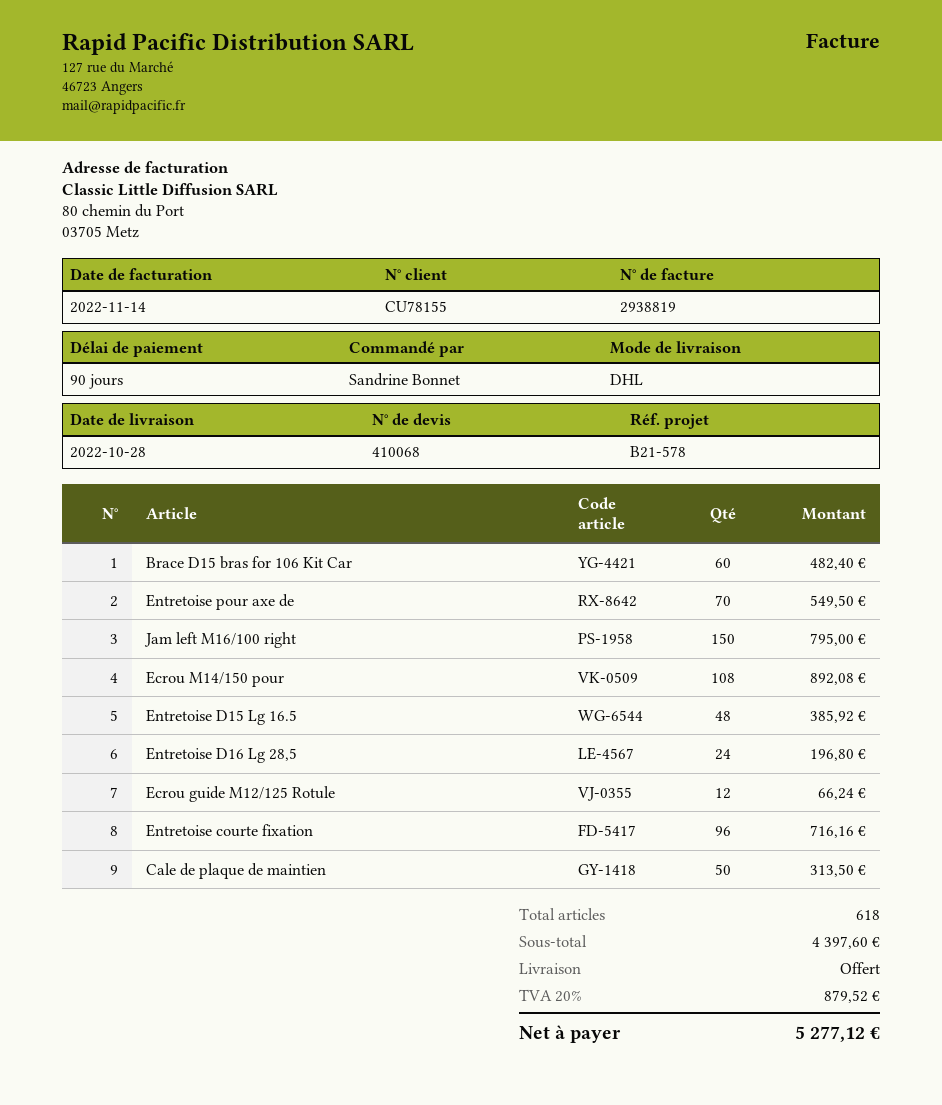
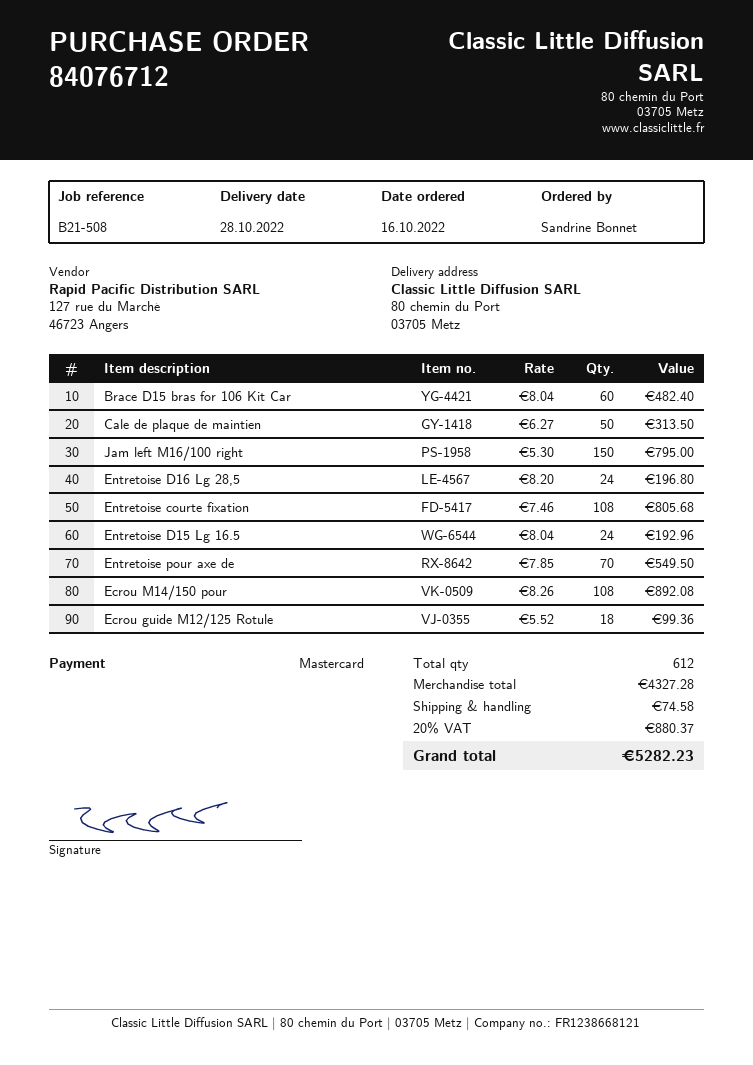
reference: B21-578 -> B21-508
Entretoise D15 Lg 16.5: 48 for 385.92 -> 24 for 192.96
Ecrou guide M12/125 Rotule: 12 for 66.24 -> 18 for 99.36
Entretoise courte fixation: 96 for 716.16 -> 108 for 805.68
total quantity: 618 -> 612
subtotal: 4397.60 -> 4327.28
shipping: 0.00 -> 74.58
tax: 20% = 879.52 -> 20% = 880.37
total: 5277.12 -> 5282.23

